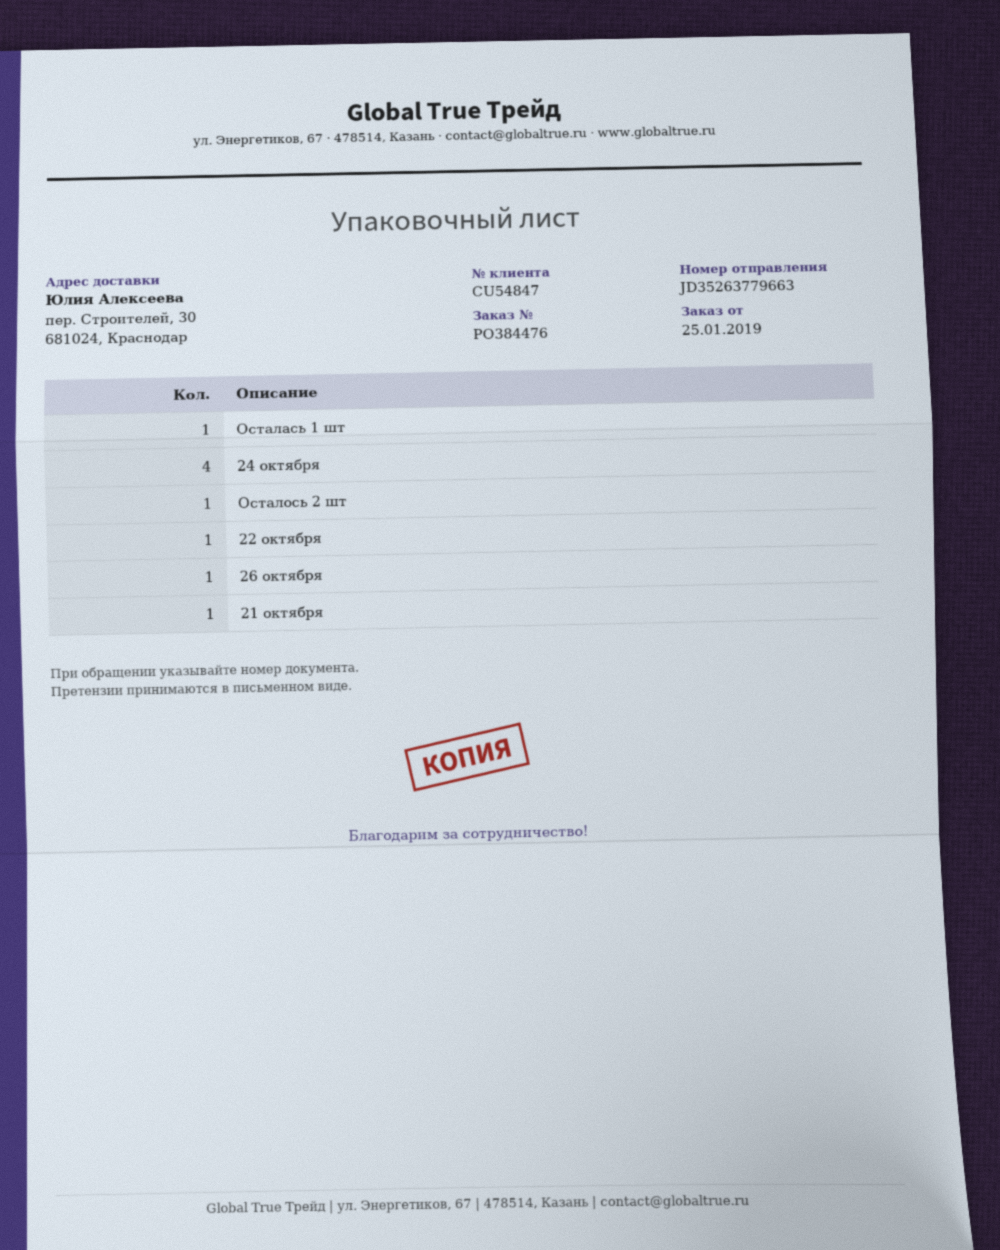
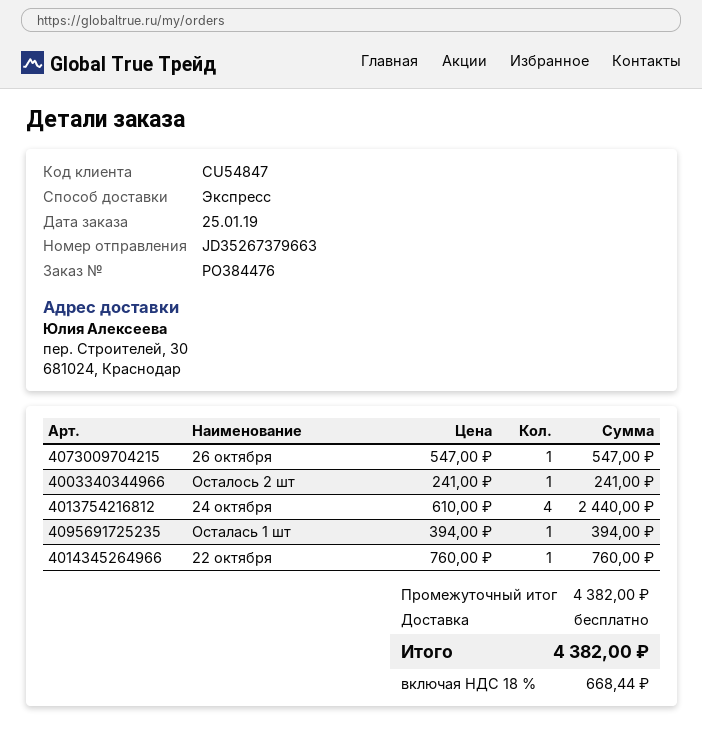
tracking number: JD35263779663 -> JD35267379663
21 октября: 1 -> none

